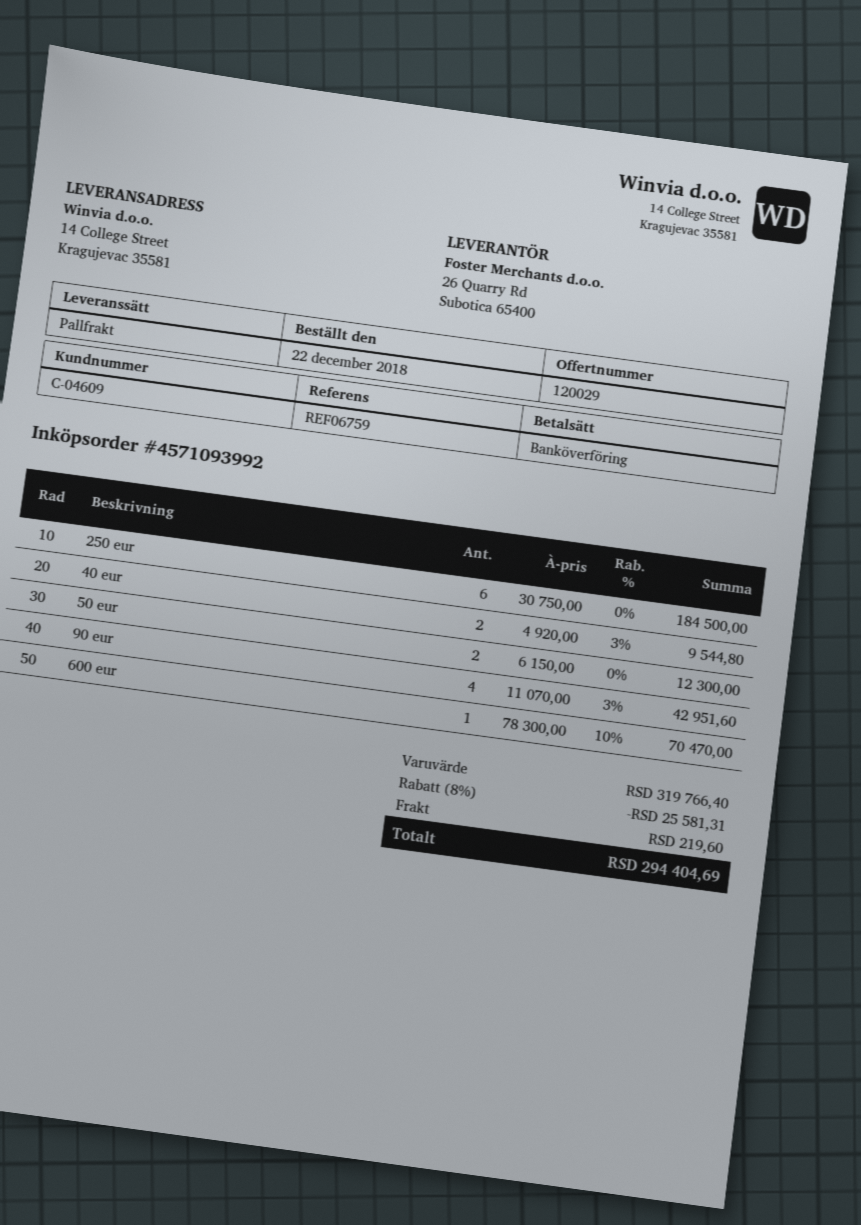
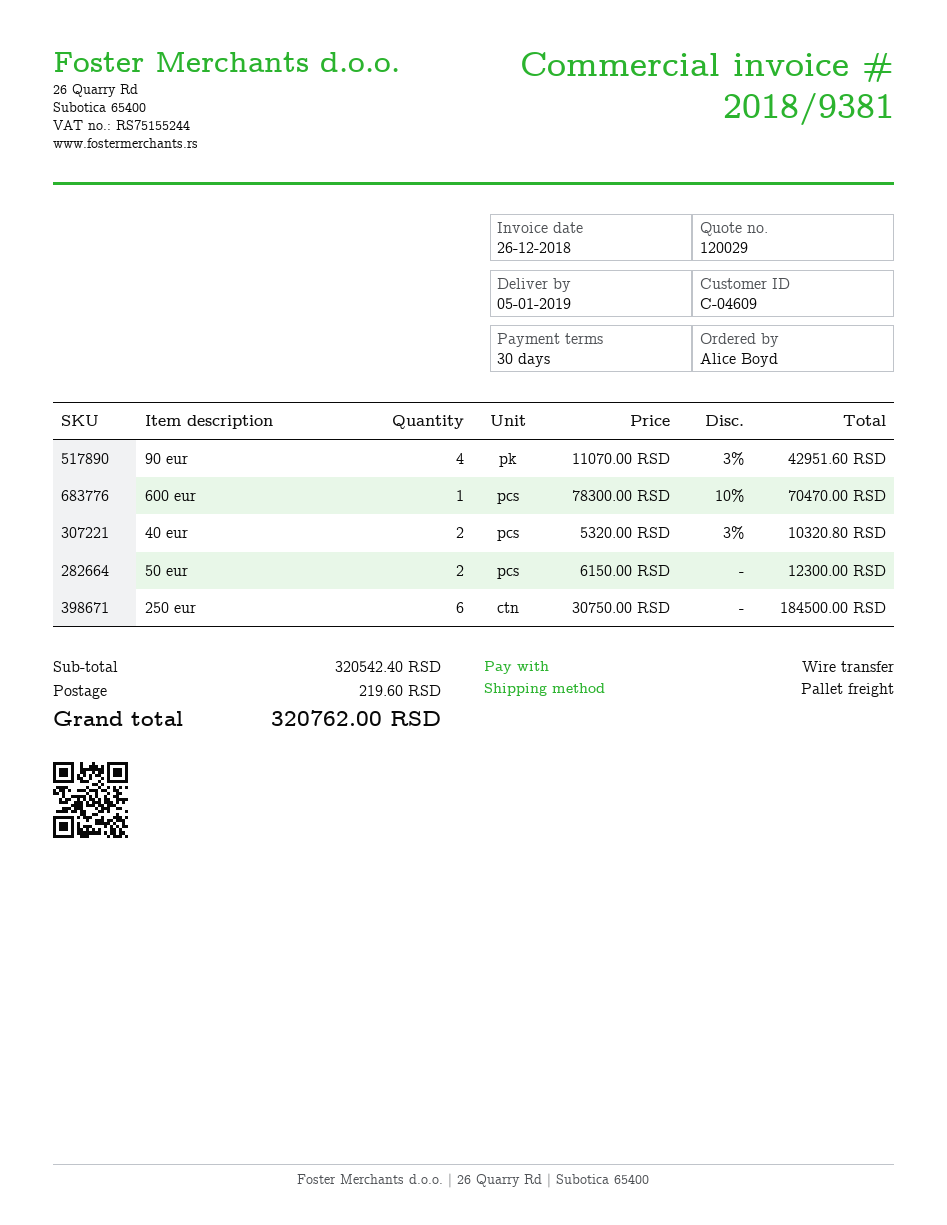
40 eur: 2 x 4920.00 - 3% = 9544.80 -> 2 x 5320.00 - 3% = 10320.80
subtotal: 319766.40 -> 320542.40
discount: 8% = 25581.31 -> none
total: 294404.69 -> 320762.00

